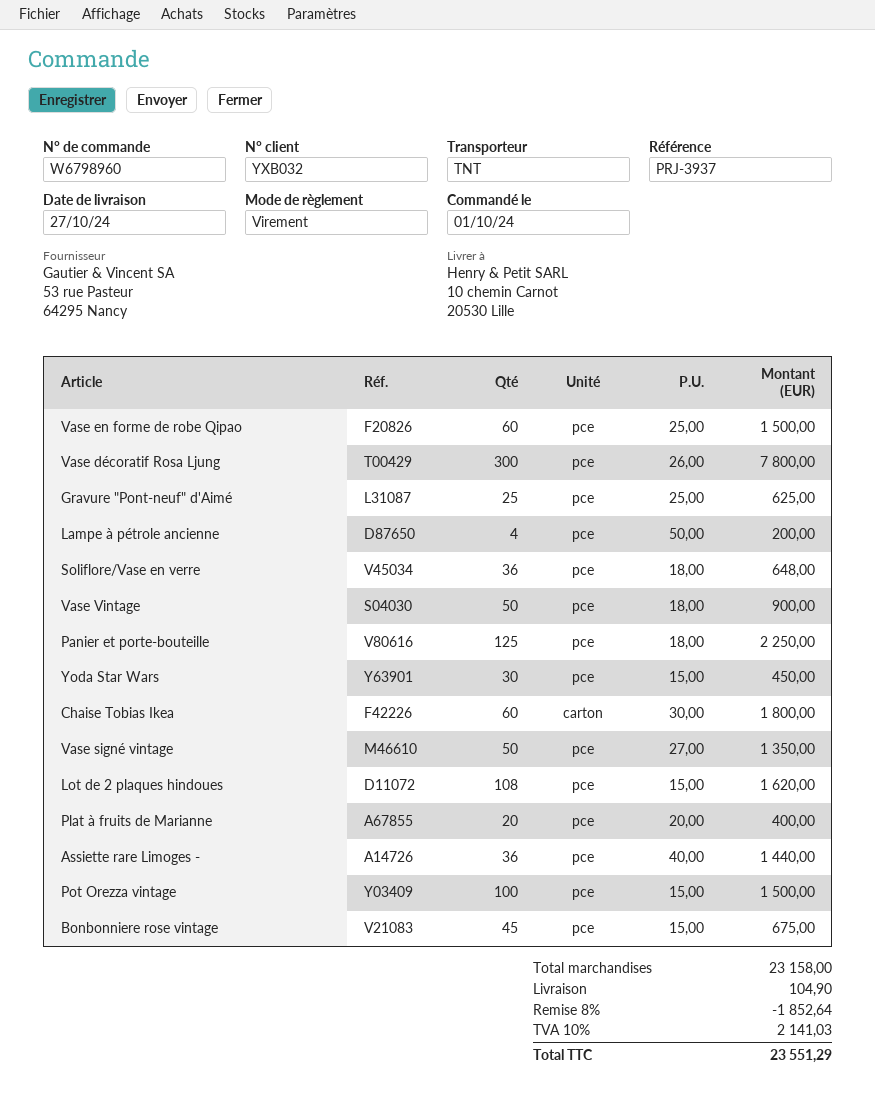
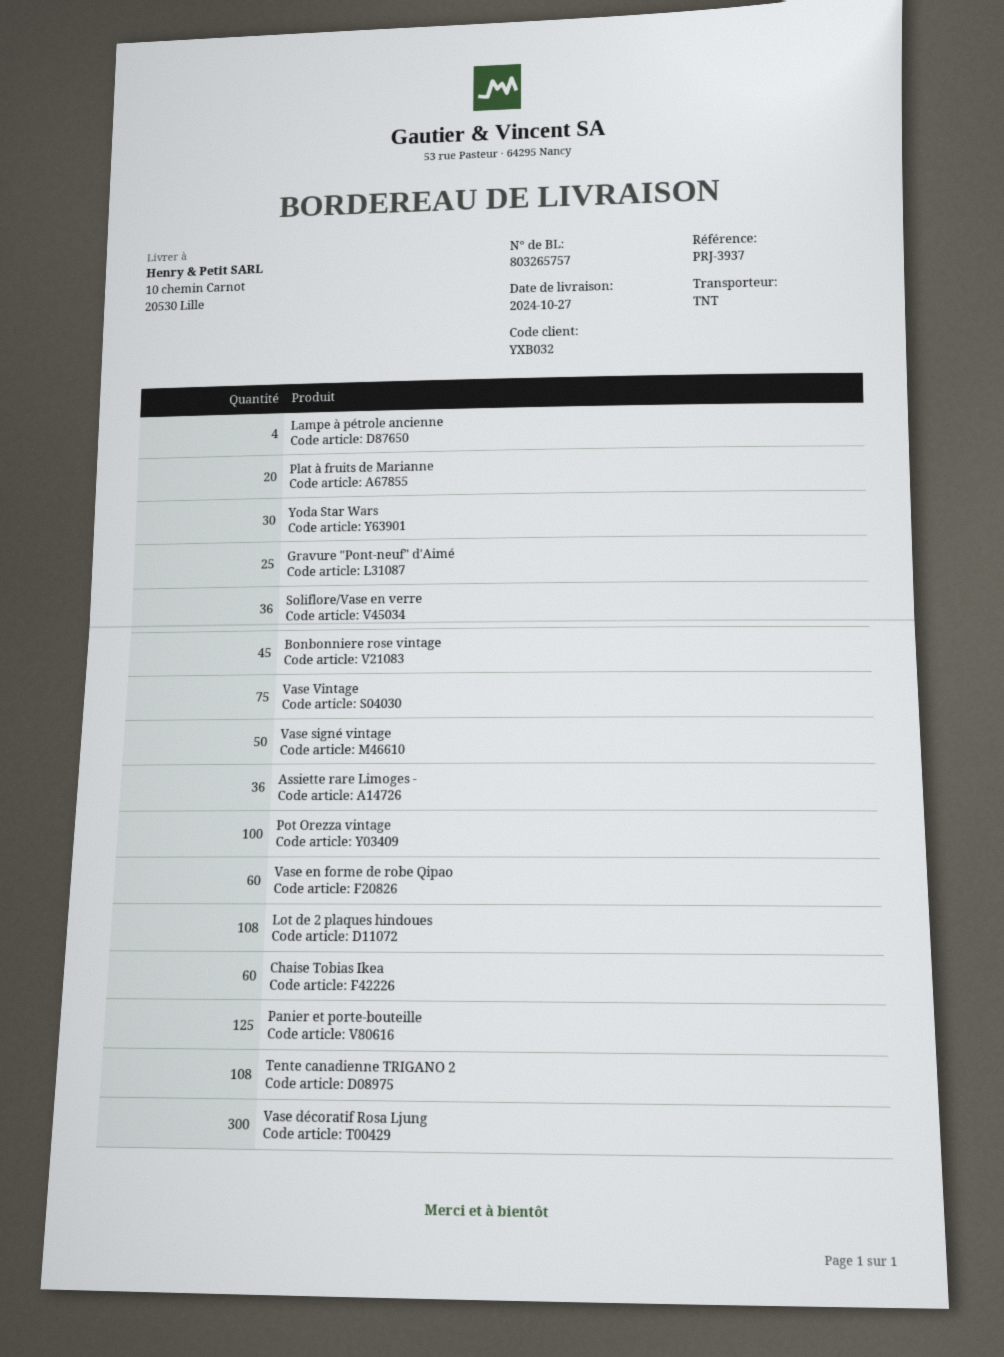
Vase Vintage: 50 -> 75
Tente canadienne TRIGANO 2: none -> 108

